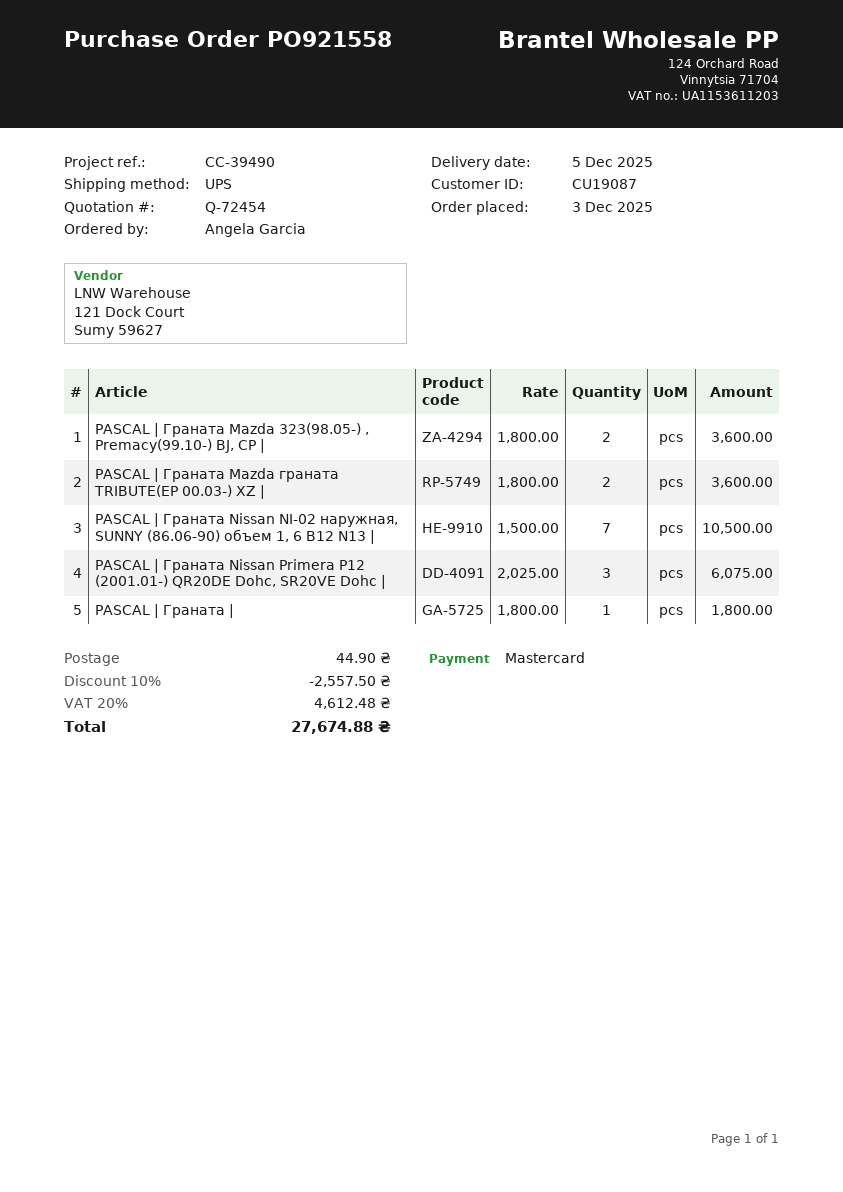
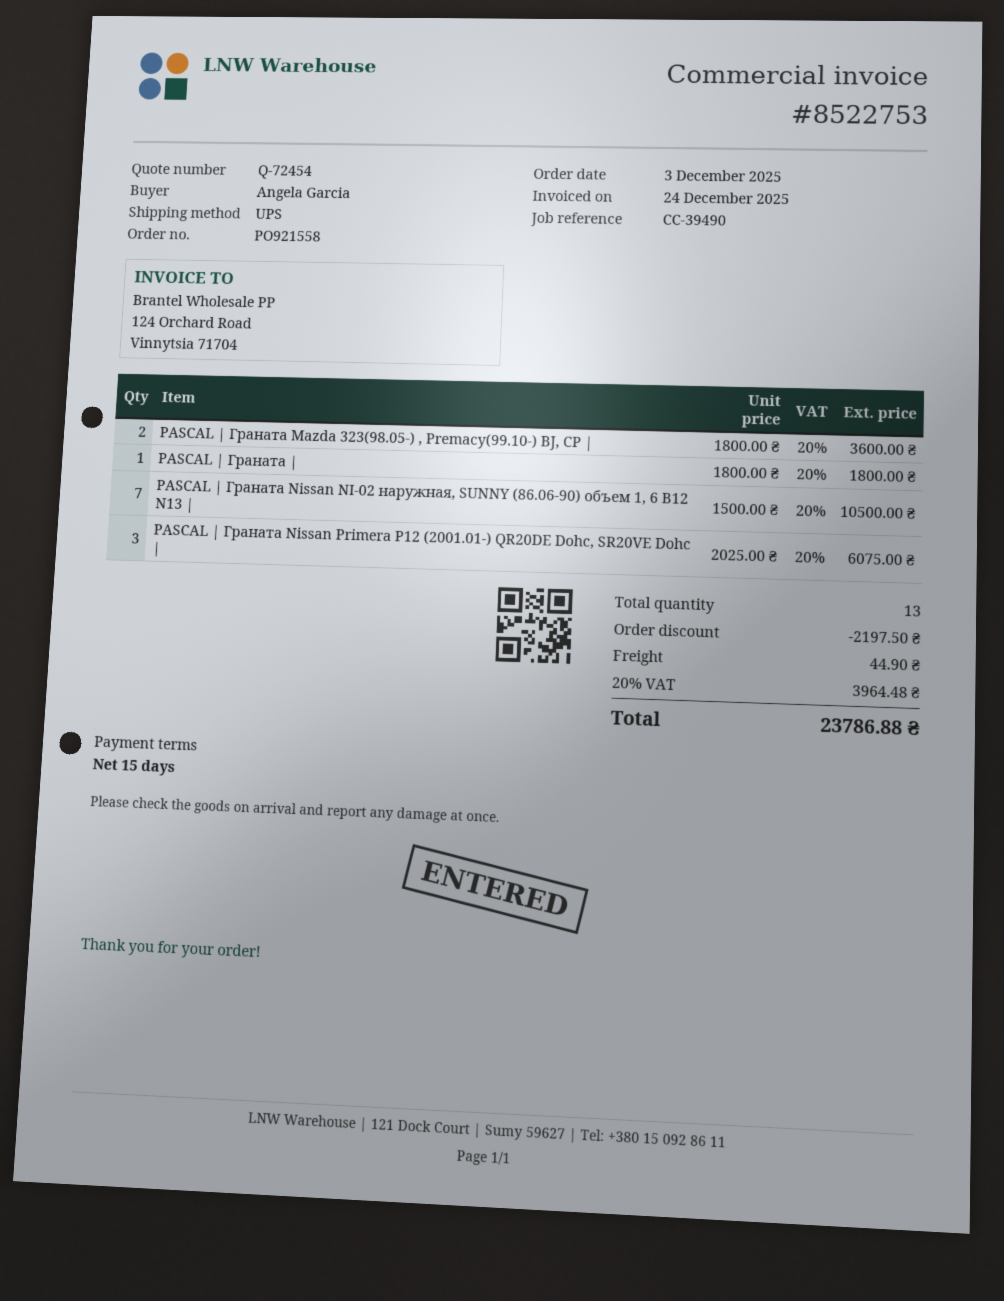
PASCAL | Граната Mazda граната TRIBUTE(EP 00.03-) XZ |: 2 x 1800.00 = 3600.00 -> none
discount: 2557.50 -> 2197.50
tax: 20% = 4612.48 -> 20% = 3964.48
total: 27674.88 -> 23786.88

